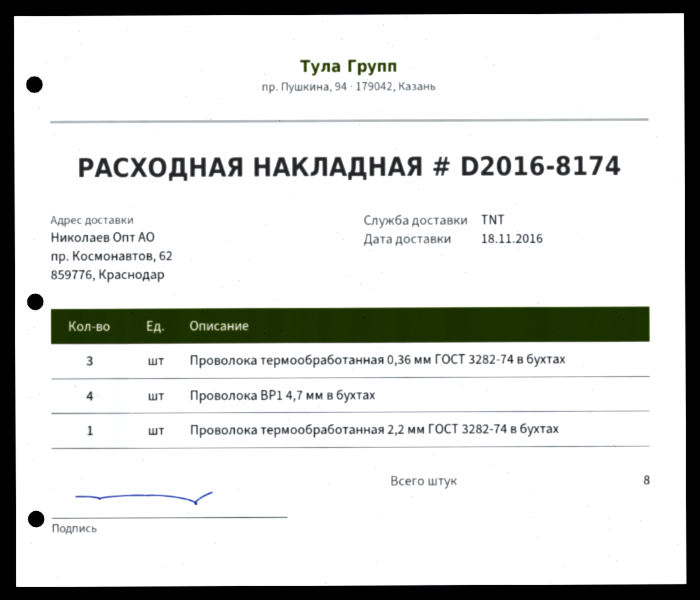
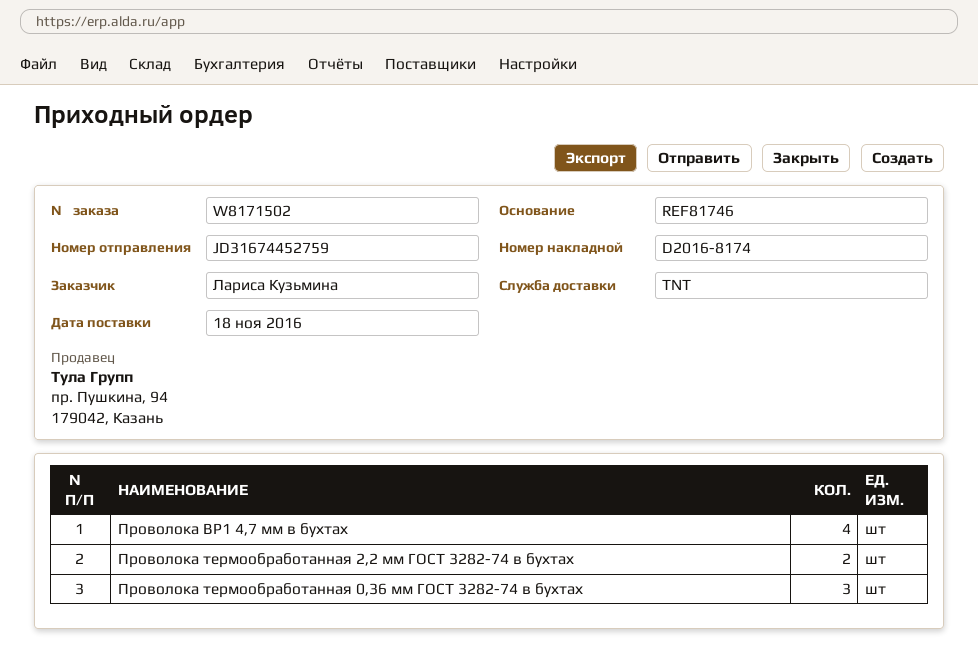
Проволока термообработанная 2,2 мм ГОСТ 3282-74 в бухтах: 1 -> 2

